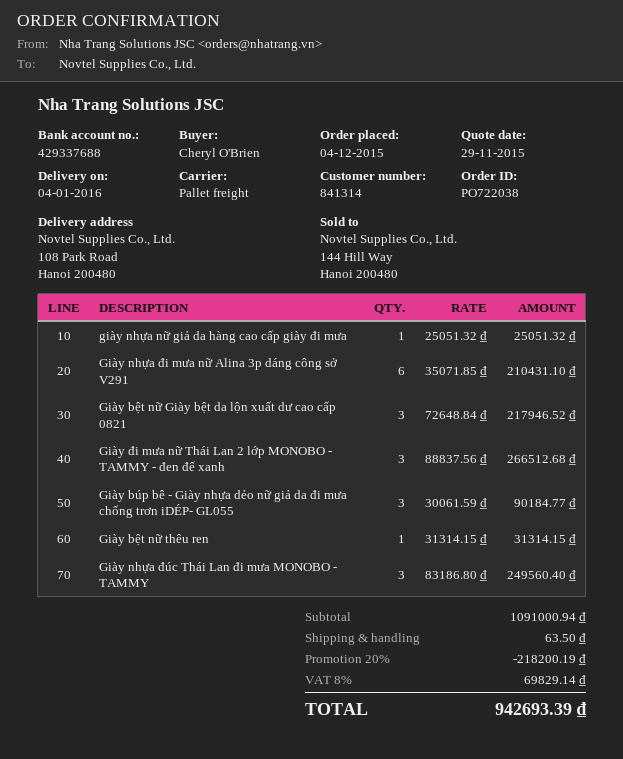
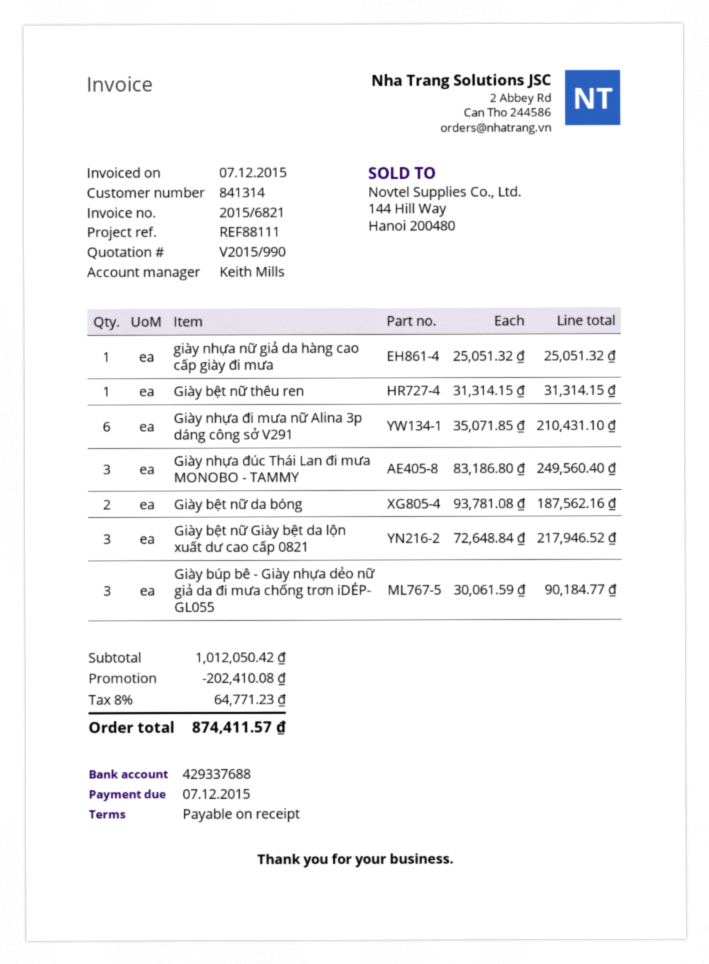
Giày đi mưa nữ Thái Lan 2 lớp MONOBO - TAMMY - đen đế xanh: 3 x 88837.56 = 266512.68 -> none
Giày bệt nữ da bóng: none -> 2 x 93781.08 = 187562.16
subtotal: 1091000.94 -> 1012050.42
discount: 218200.19 -> 202410.08
shipping: 63.50 -> none
tax: 8% = 69829.14 -> 8% = 64771.23
total: 942693.39 -> 874411.57

